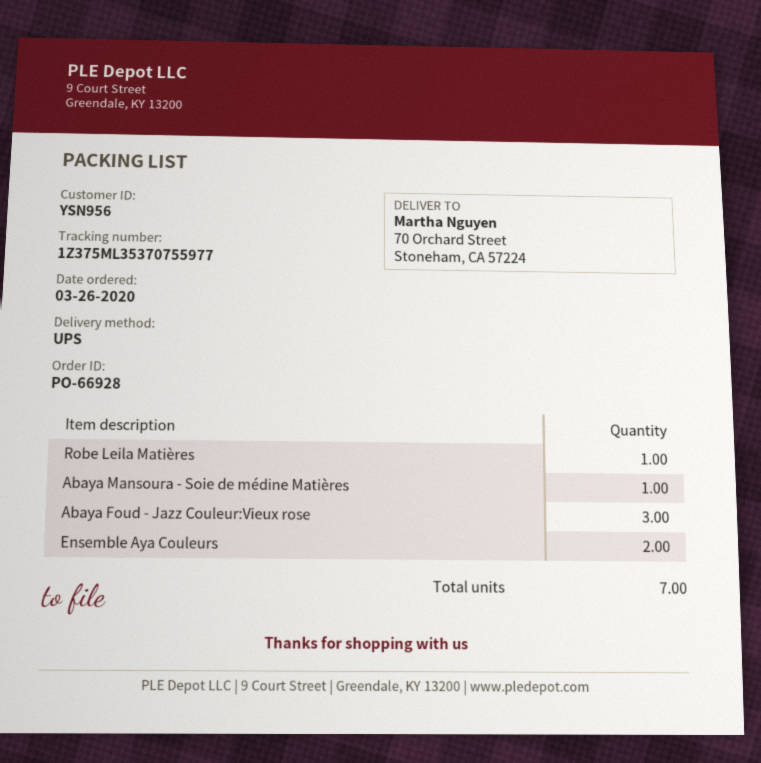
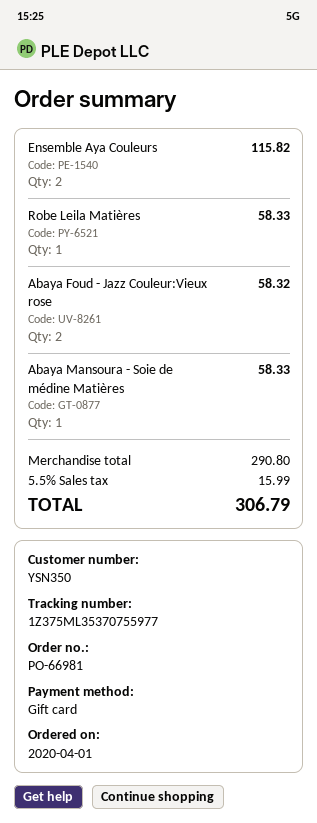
order number: PO-66928 -> PO-66981
order date: 2020-03-26 -> 2020-04-01
customer number: YSN956 -> YSN350
Abaya Foud - Jazz Couleur:Vieux rose: 3 -> 2

